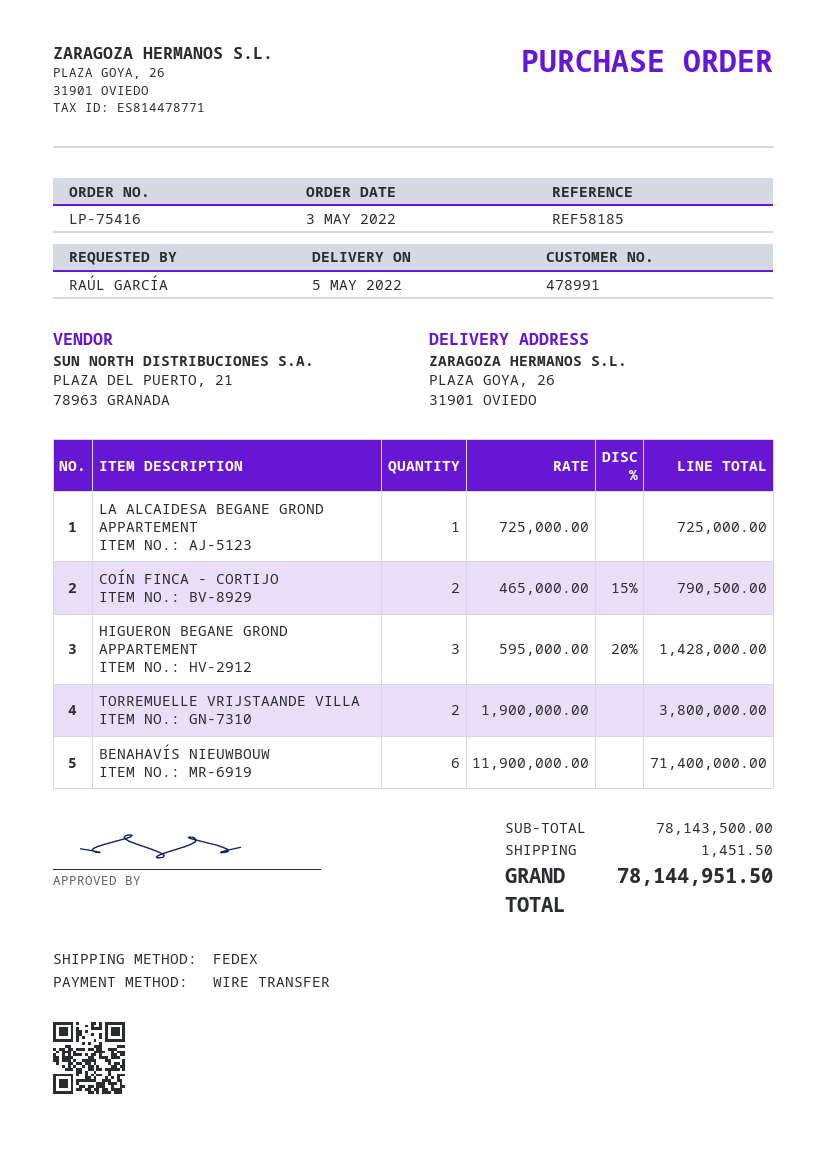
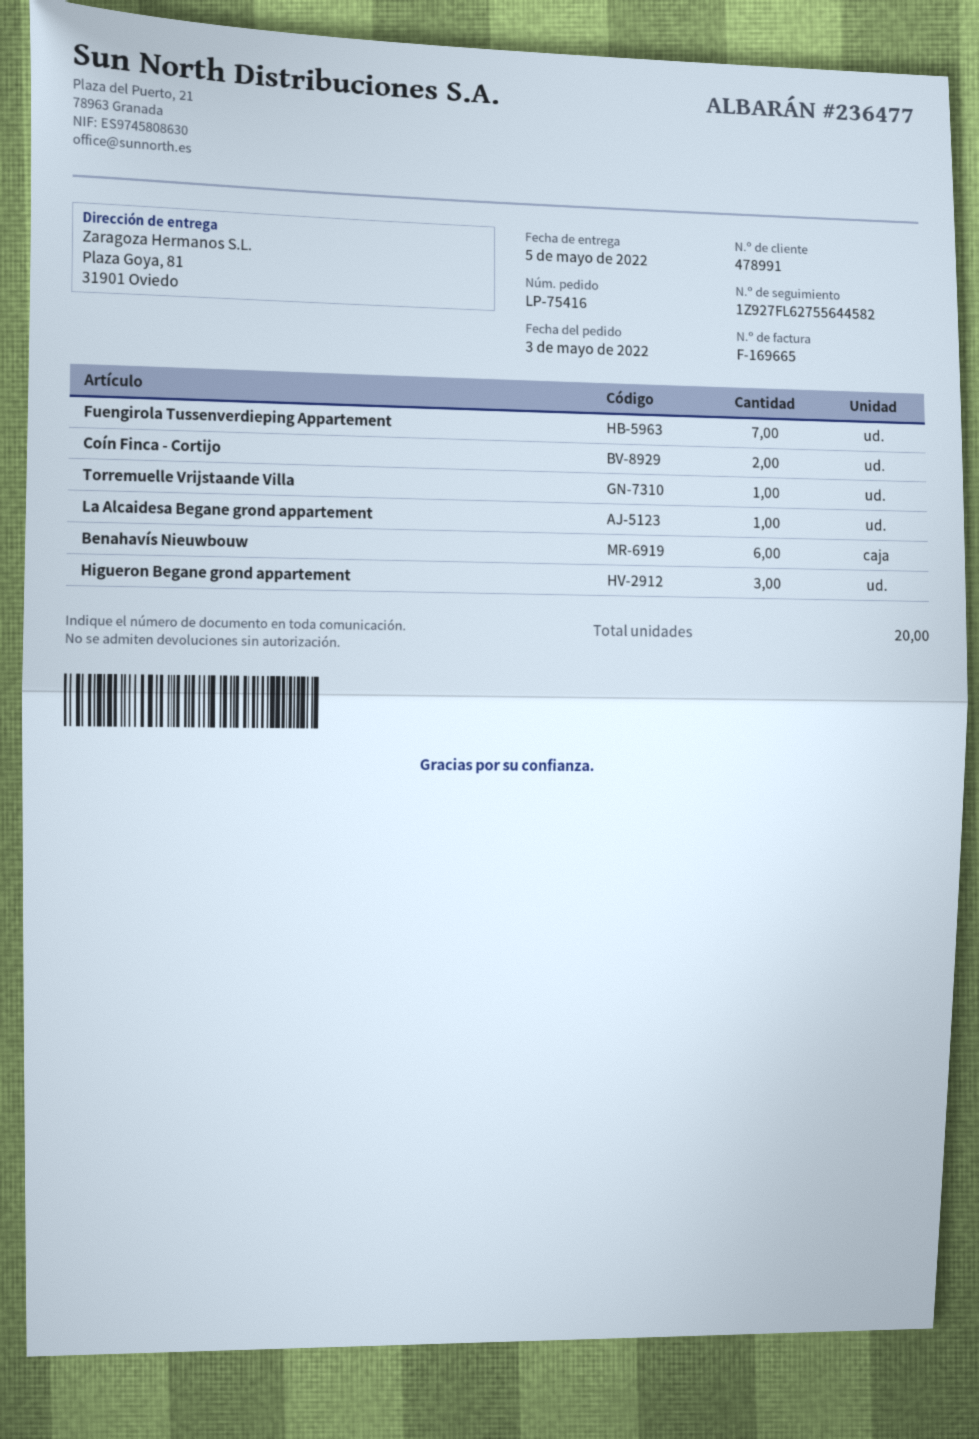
ship to: PLAZA GOYA, 26, 31901 OVIEDO -> Plaza Goya, 81, 31901 Oviedo
TORREMUELLE VRIJSTAANDE VILLA: 2 -> 1
Fuengirola Tussenverdieping Appartement: none -> 7

